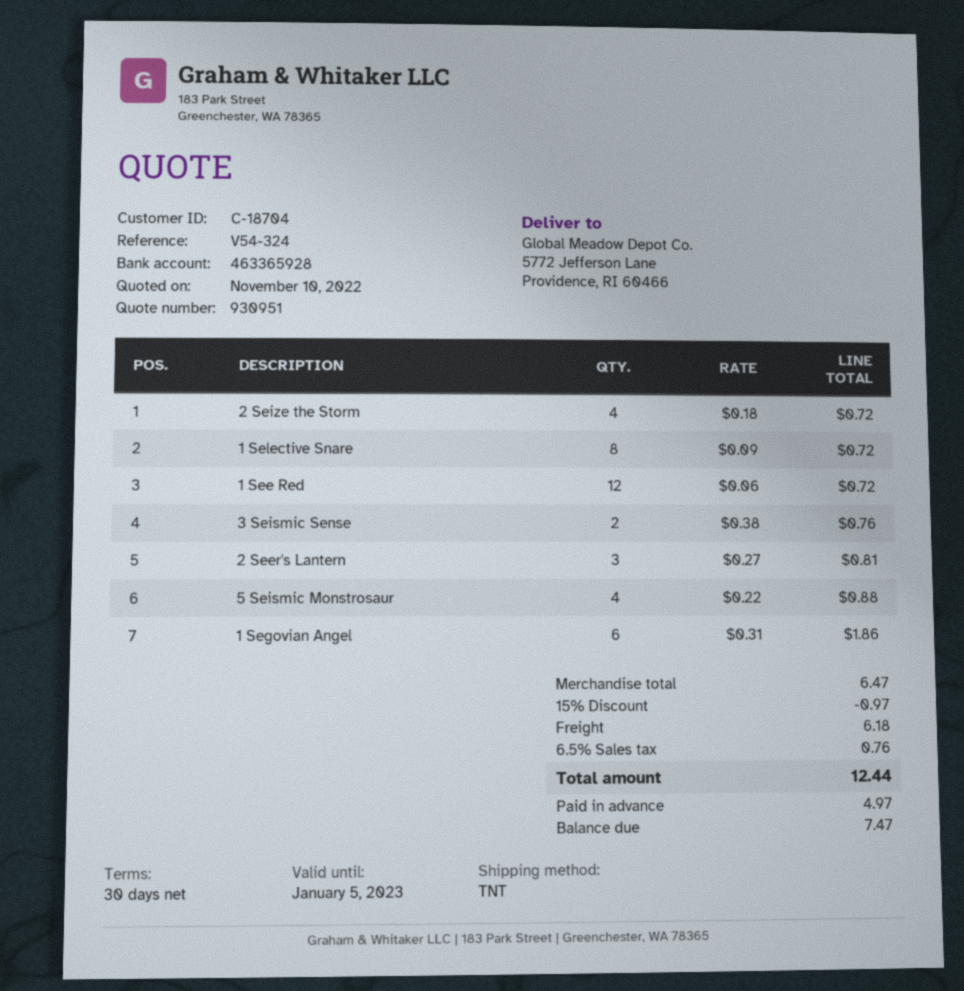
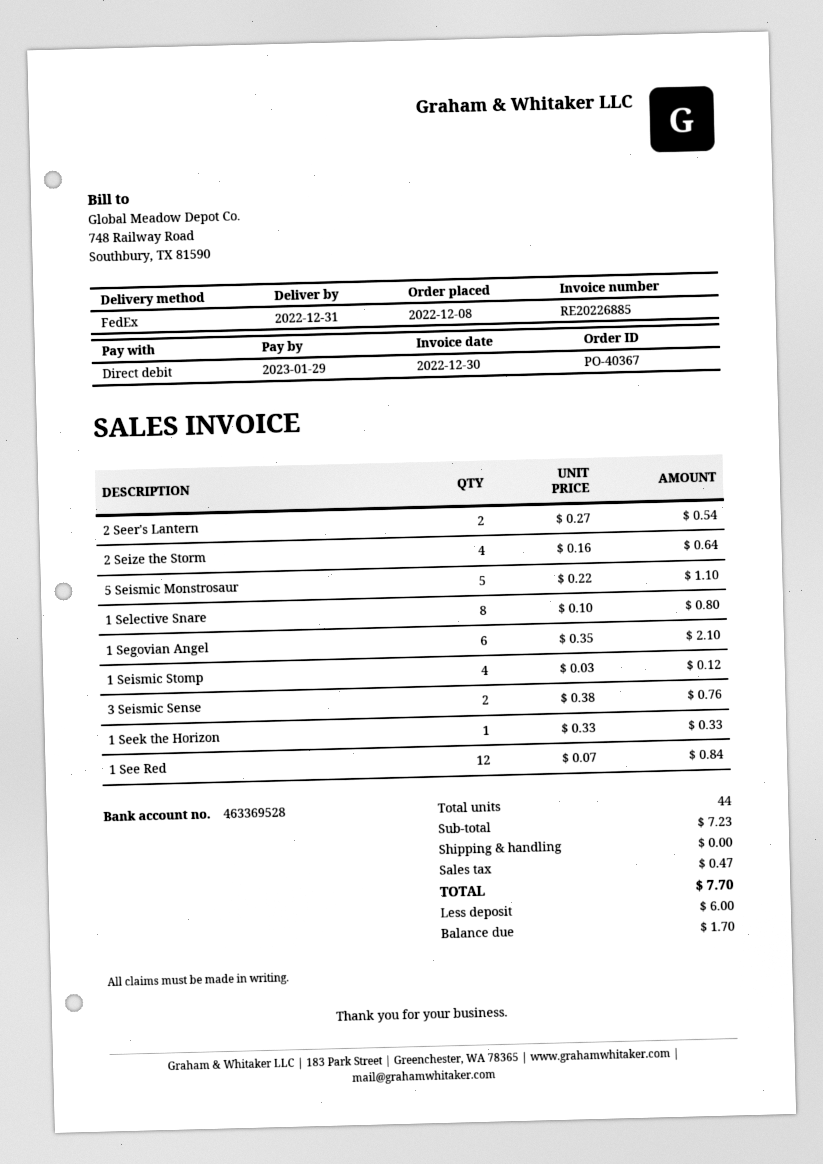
bank account: 463365928 -> 463369528
shipping method: TNT -> FedEx
2 Seize the Storm: 4 x 0.18 = 0.72 -> 4 x 0.16 = 0.64
1 Selective Snare: 8 x 0.09 = 0.72 -> 8 x 0.10 = 0.80
1 See Red: 12 x 0.06 = 0.72 -> 12 x 0.07 = 0.84
2 Seer's Lantern: 3 x 0.27 = 0.81 -> 2 x 0.27 = 0.54
5 Seismic Monstrosaur: 4 x 0.22 = 0.88 -> 5 x 0.22 = 1.10
1 Segovian Angel: 6 x 0.31 = 1.86 -> 6 x 0.35 = 2.10
1 Seismic Stomp: none -> 4 x 0.03 = 0.12
1 Seek the Horizon: none -> 1 x 0.33 = 0.33
subtotal: 6.47 -> 7.23
discount: 15% = 0.97 -> none
shipping: 6.18 -> 0.00
tax: 0.76 -> 0.47
total: 12.44 -> 7.70
deposit: 4.97 -> 6.00
balance: 7.47 -> 1.70

